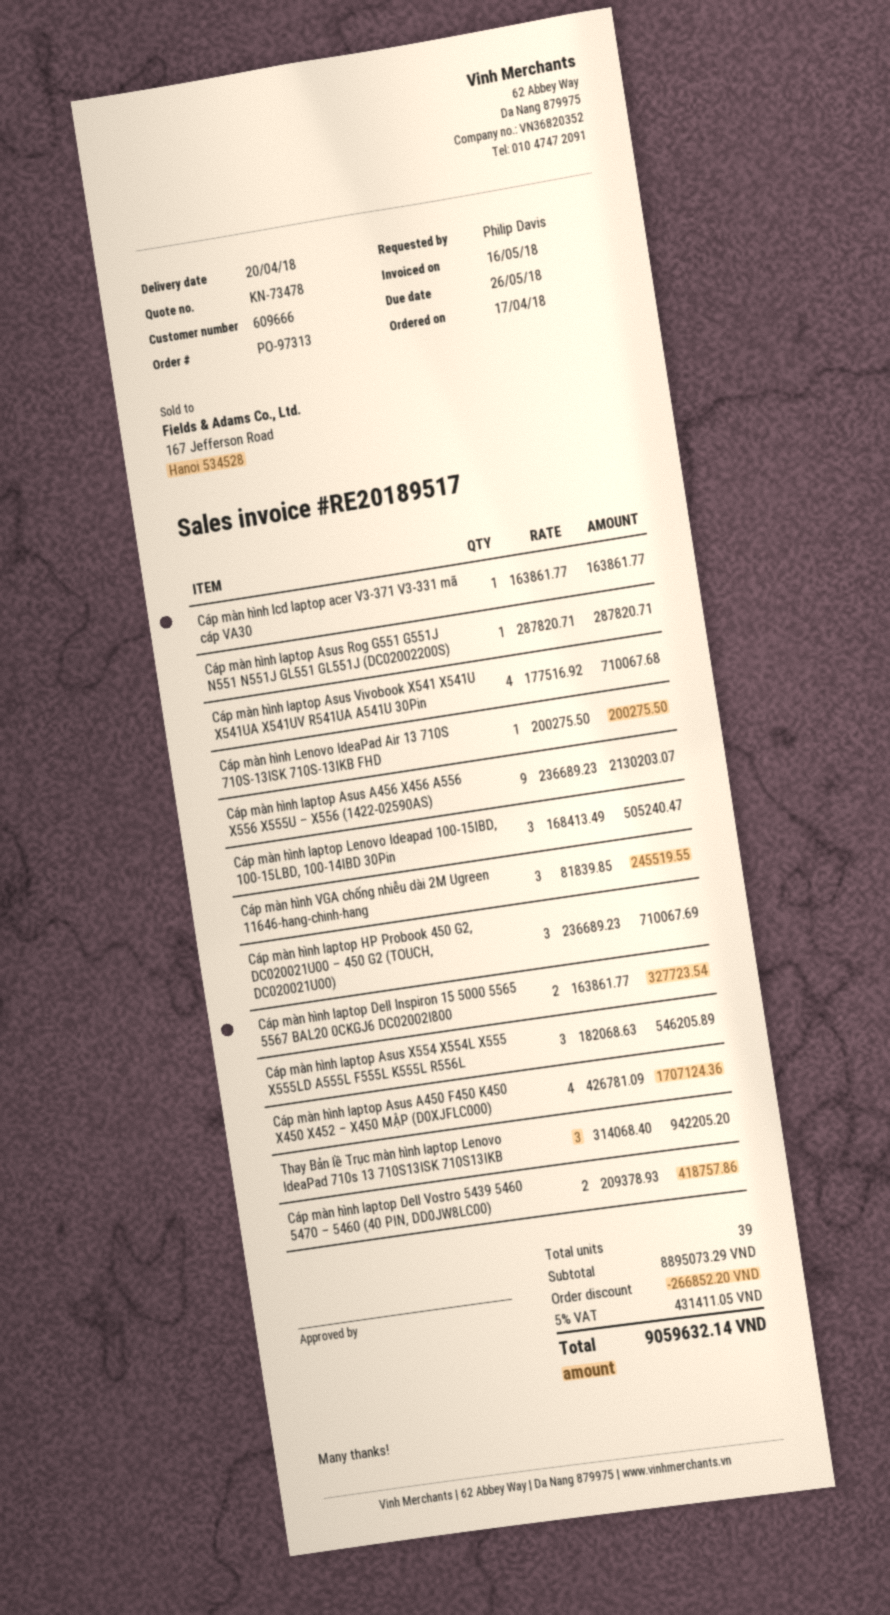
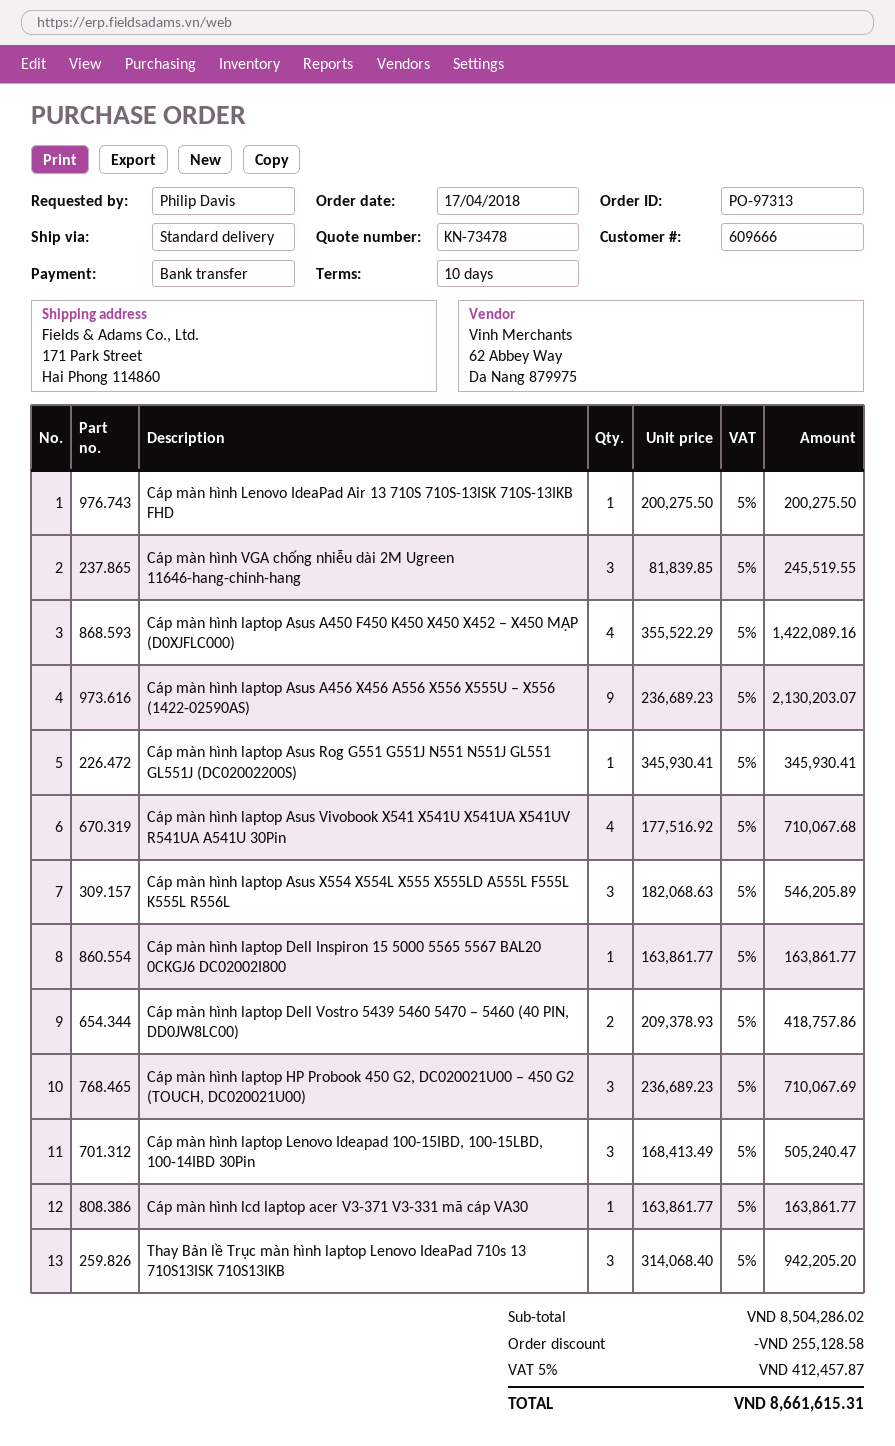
Cáp màn hình laptop Asus Rog G551 G551J N551 N551J GL551 GL551J (DC02002200S): 1 x 287820.71 = 287820.71 -> 1 x 345930.41 = 345930.41
Cáp màn hình laptop Dell Inspiron 15 5000 5565 5567 BAL20 0CKGJ6 DC02002I800: 2 x 163861.77 = 327723.54 -> 1 x 163861.77 = 163861.77
Cáp màn hình laptop Asus A450 F450 K450 X450 X452 – X450 MẬP (D0XJFLC000): 4 x 426781.09 = 1707124.36 -> 4 x 355522.29 = 1422089.16
subtotal: 8895073.29 -> 8504286.02
discount: 266852.20 -> 255128.58
tax: 5% = 431411.05 -> 5% = 412457.87
total: 9059632.14 -> 8661615.31

